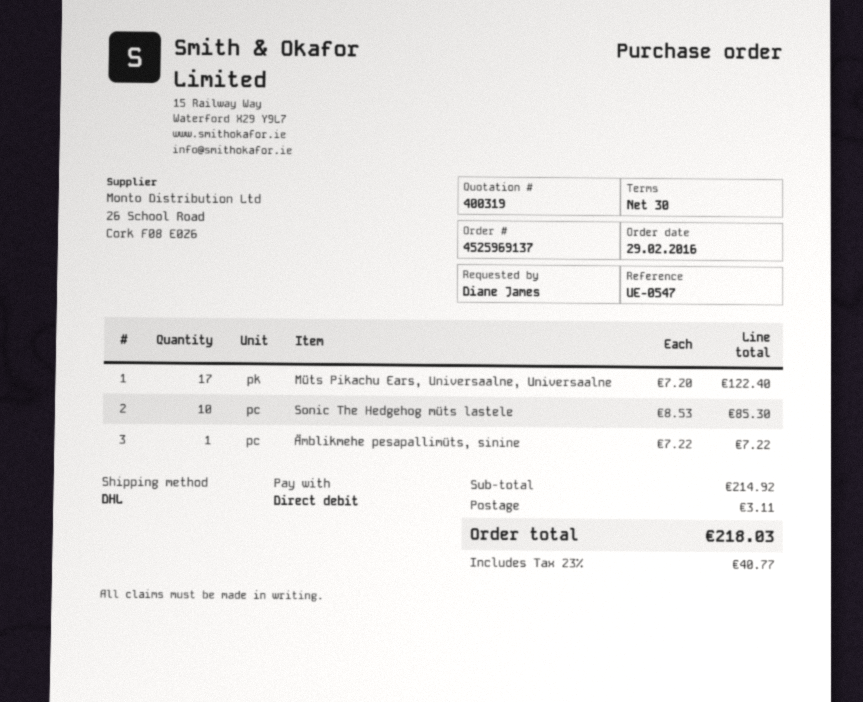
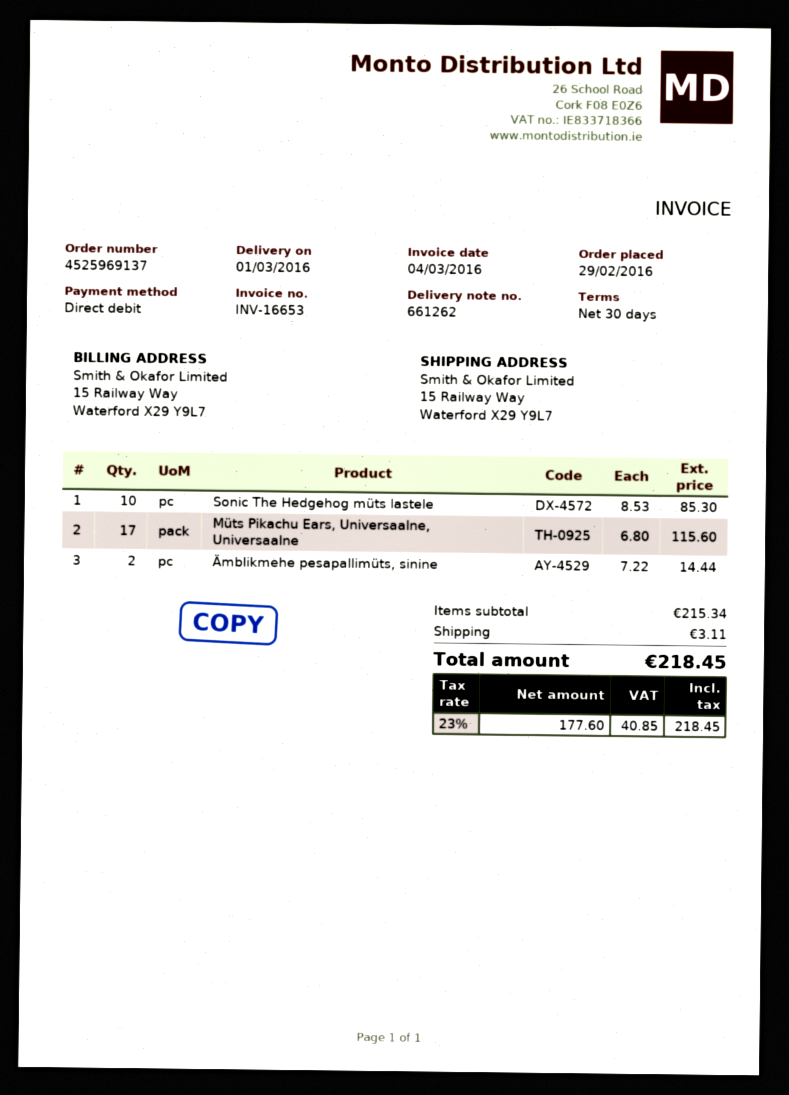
Müts Pikachu Ears, Universaalne, Universaalne: 17 x 7.20 = 122.40 -> 17 x 6.80 = 115.60
Ämblikmehe pesapallimüts, sinine: 1 x 7.22 = 7.22 -> 2 x 7.22 = 14.44
subtotal: 214.92 -> 215.34
tax: 23% = 40.77 -> 23% = 40.85
total: 218.03 -> 218.45

